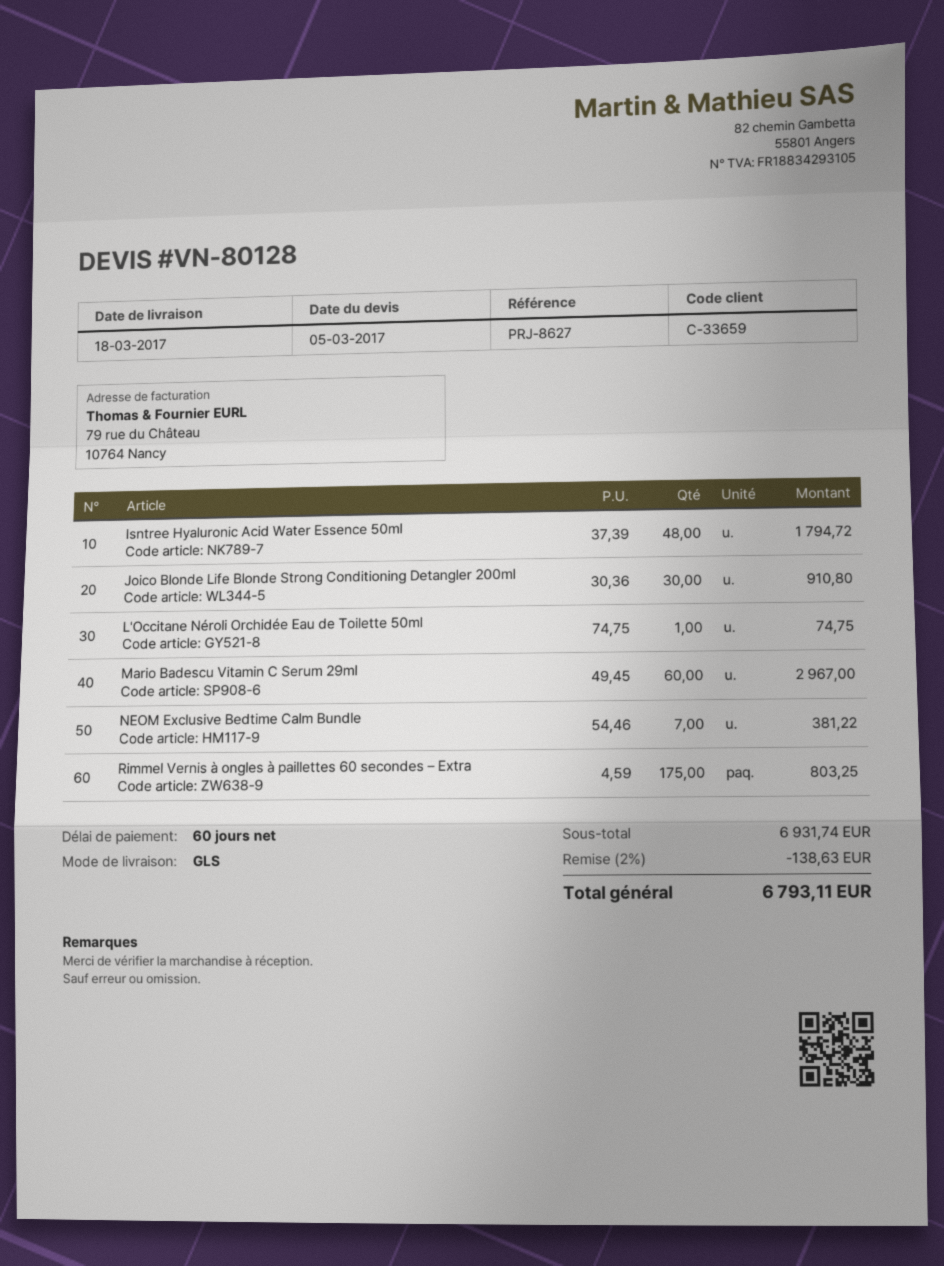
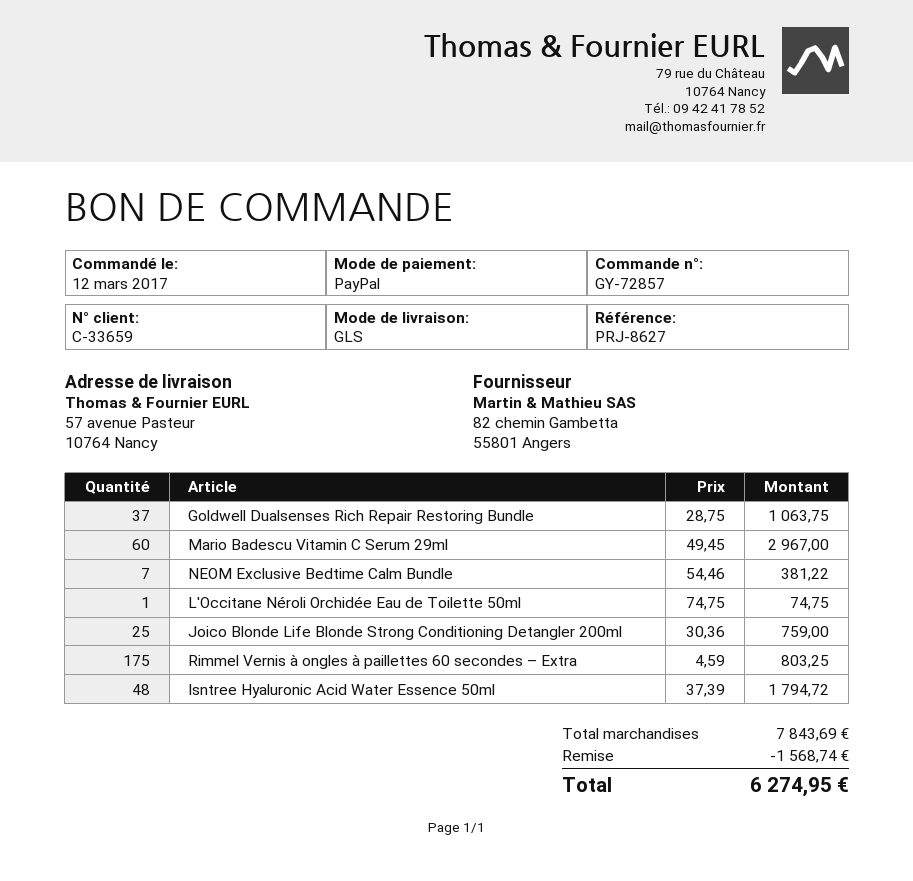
Joico Blonde Life Blonde Strong Conditioning Detangler 200ml: 30 x 30.36 = 910.80 -> 25 x 30.36 = 759.00
Goldwell Dualsenses Rich Repair Restoring Bundle: none -> 37 x 28.75 = 1063.75
subtotal: 6931.74 -> 7843.69
discount: 138.63 -> 1568.74
total: 6793.11 -> 6274.95

